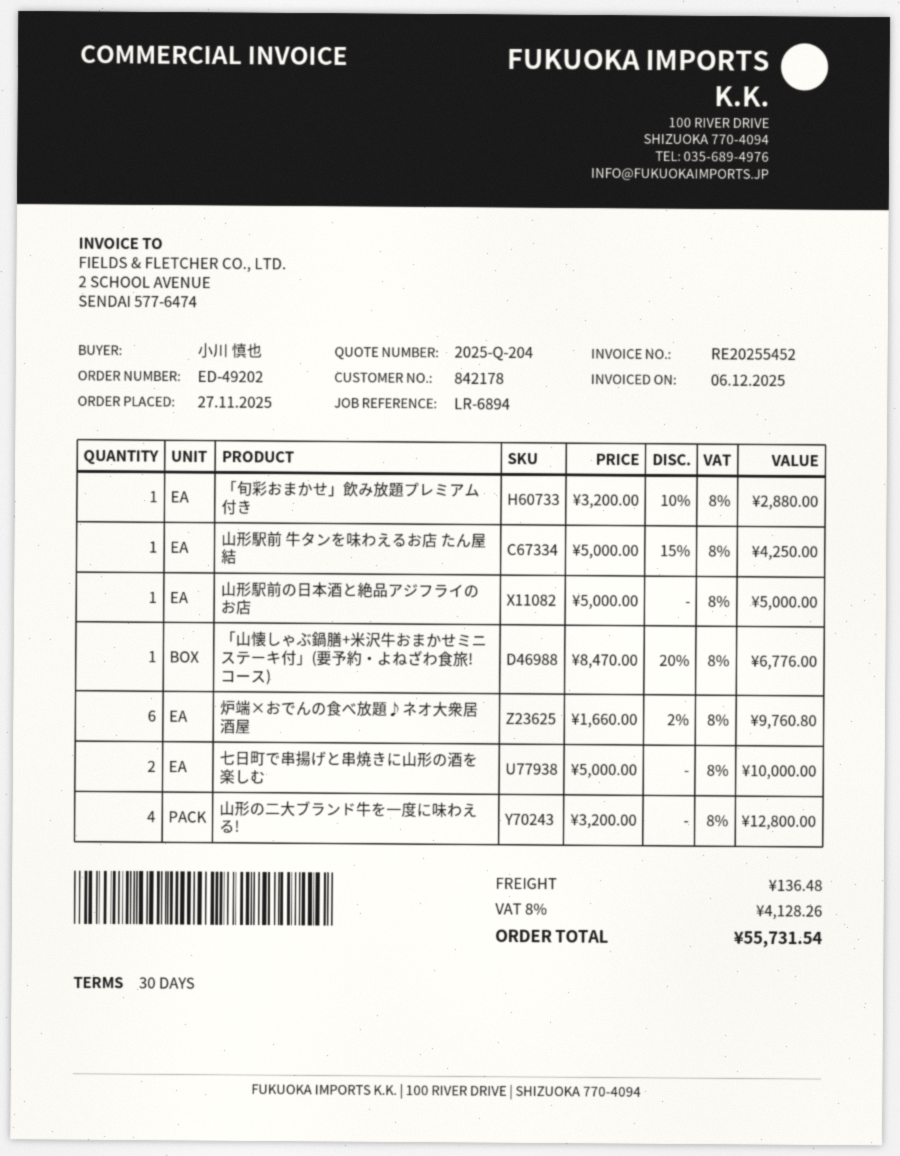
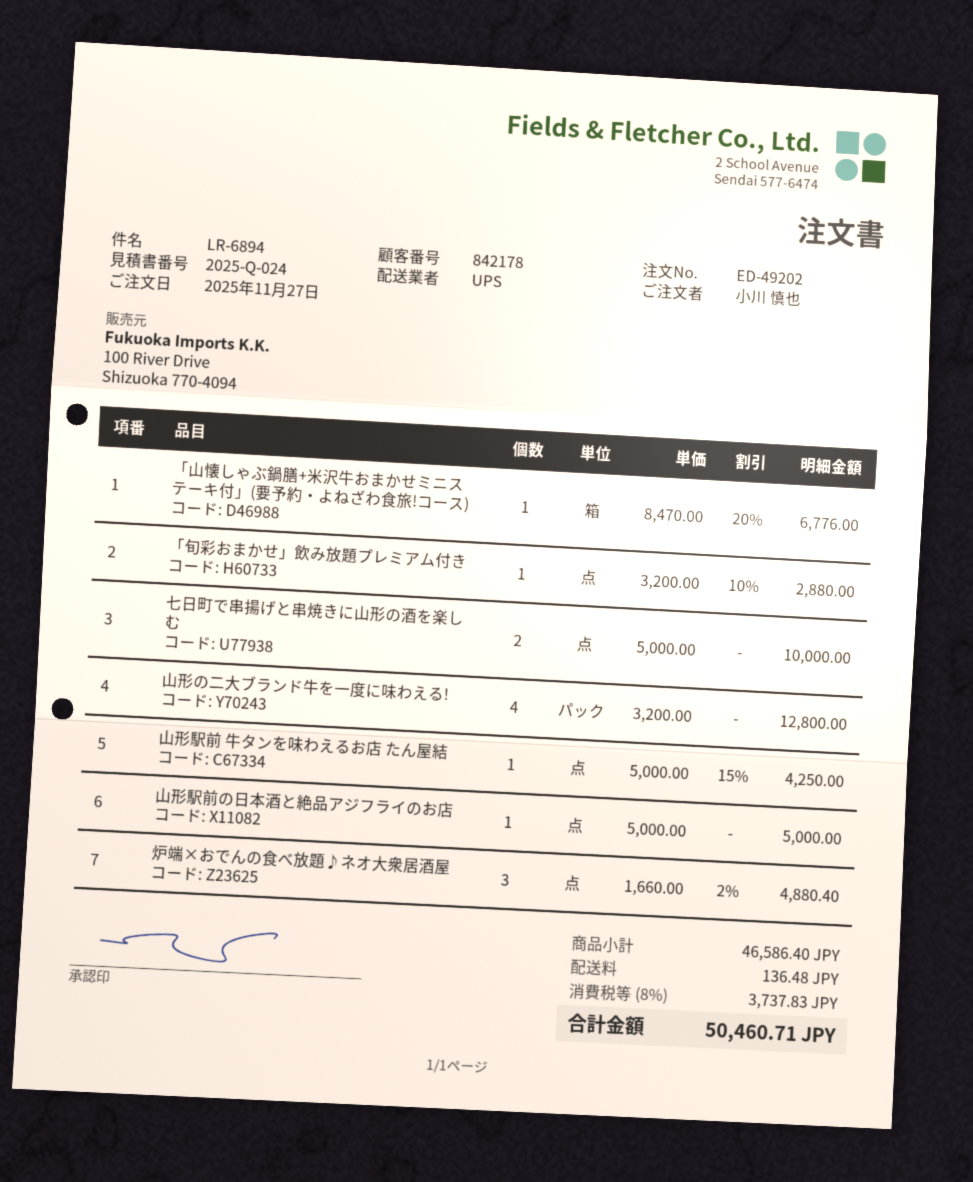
quote number: 2025-Q-204 -> 2025-Q-024
炉端×おでんの食べ放題♪ネオ大衆居酒屋: 6 x 1660.00 - 2% = 9760.80 -> 3 x 1660.00 - 2% = 4880.40
tax: 8% = 4128.26 -> 8% = 3737.83
total: 55731.54 -> 50460.71

